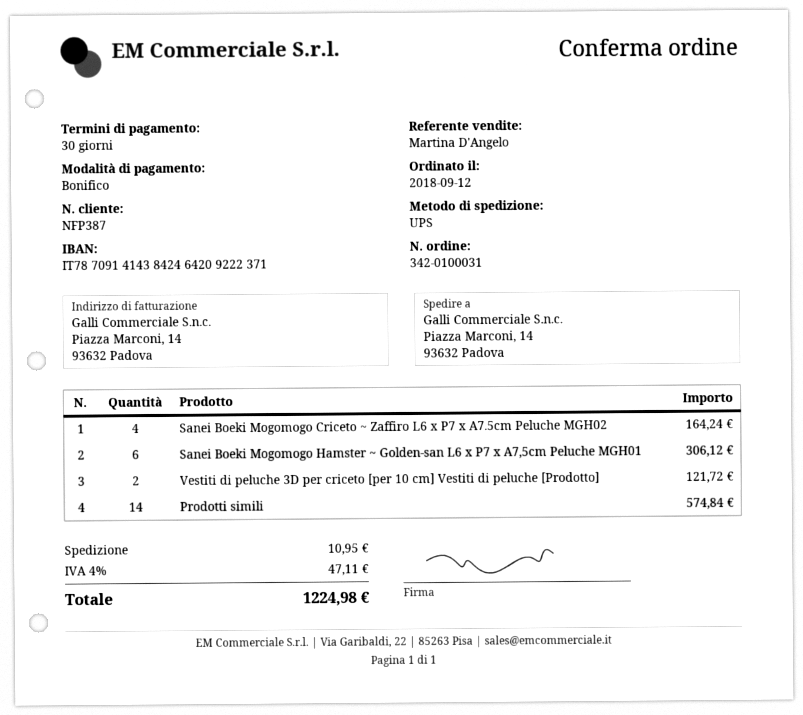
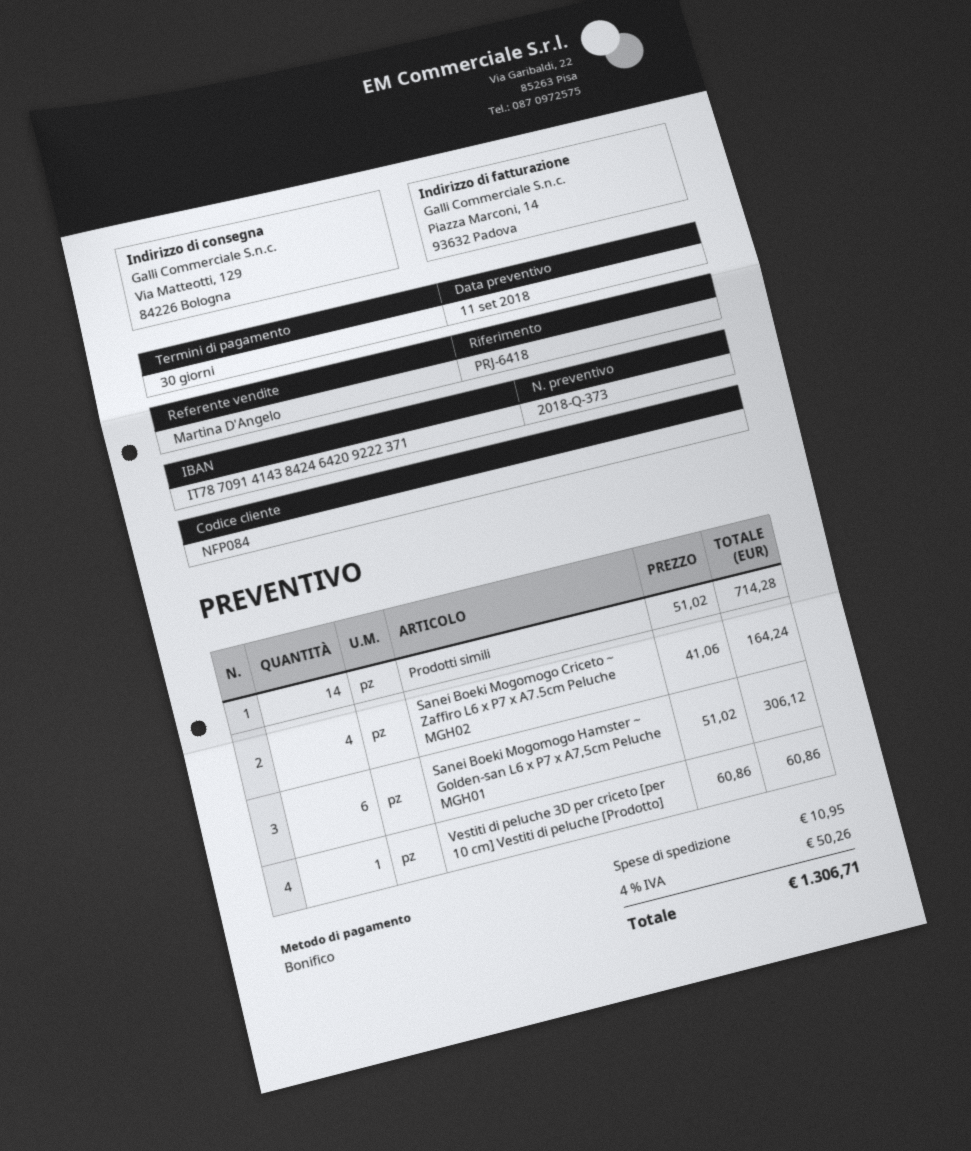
customer number: NFP387 -> NFP084
ship to: Piazza Marconi, 14, 93632 Padova -> Via Matteotti, 129, 84226 Bologna
Vestiti di peluche 3D per criceto [per 10 cm] Vestiti di peluche [Prodotto]: 2 for 121.72 -> 1 for 60.86
Prodotti simili: 14 for 574.84 -> 14 for 714.28
tax: 4% = 47.11 -> 4% = 50.26
total: 1224.98 -> 1306.71

